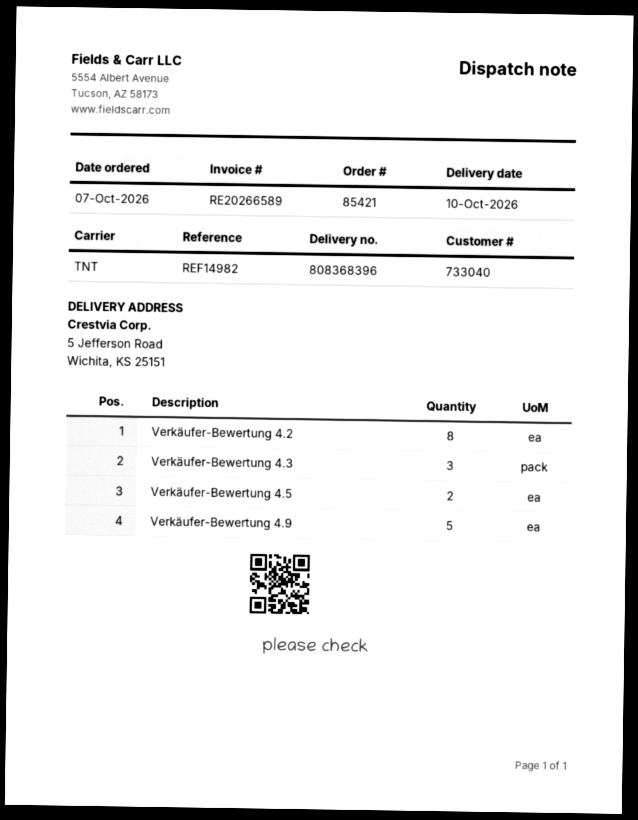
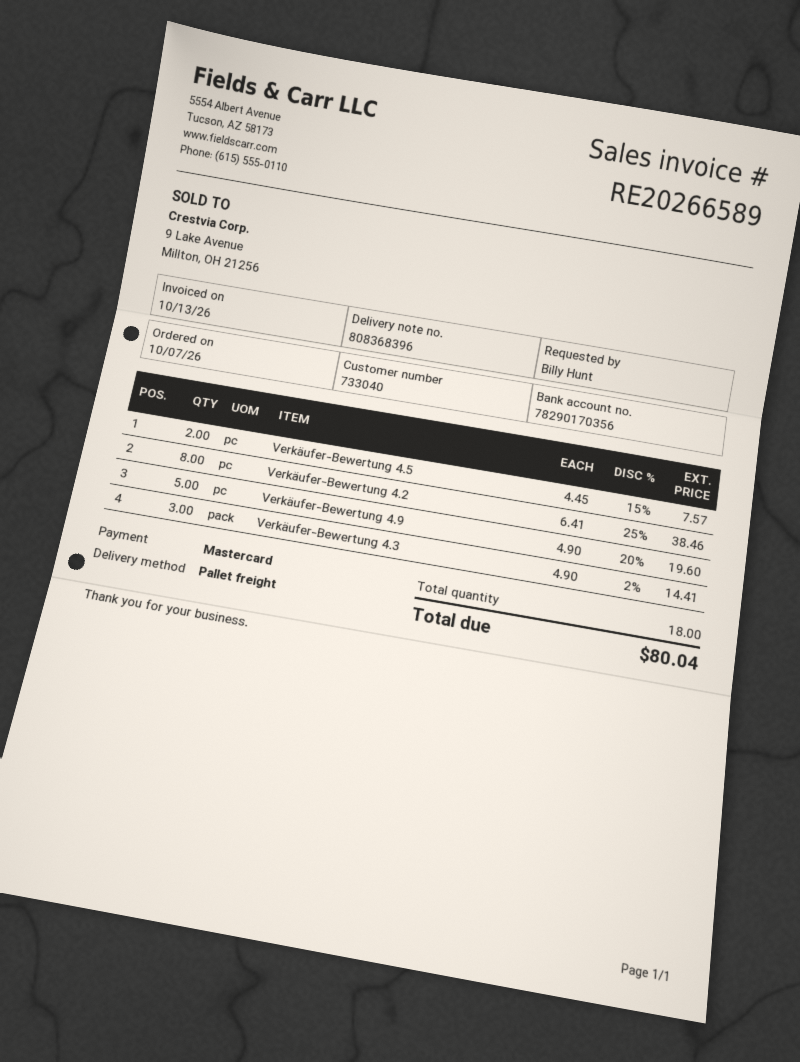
shipping method: TNT -> pallet freight

